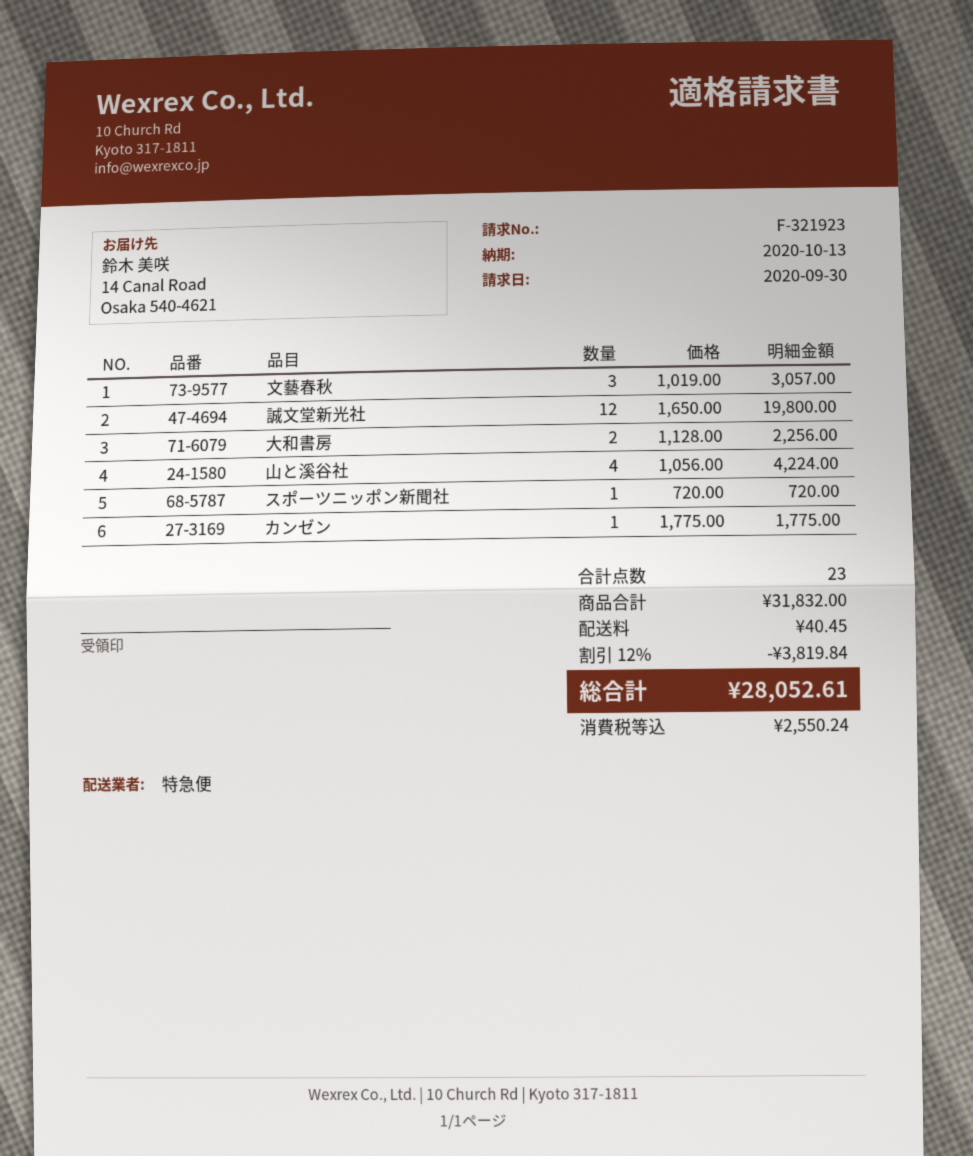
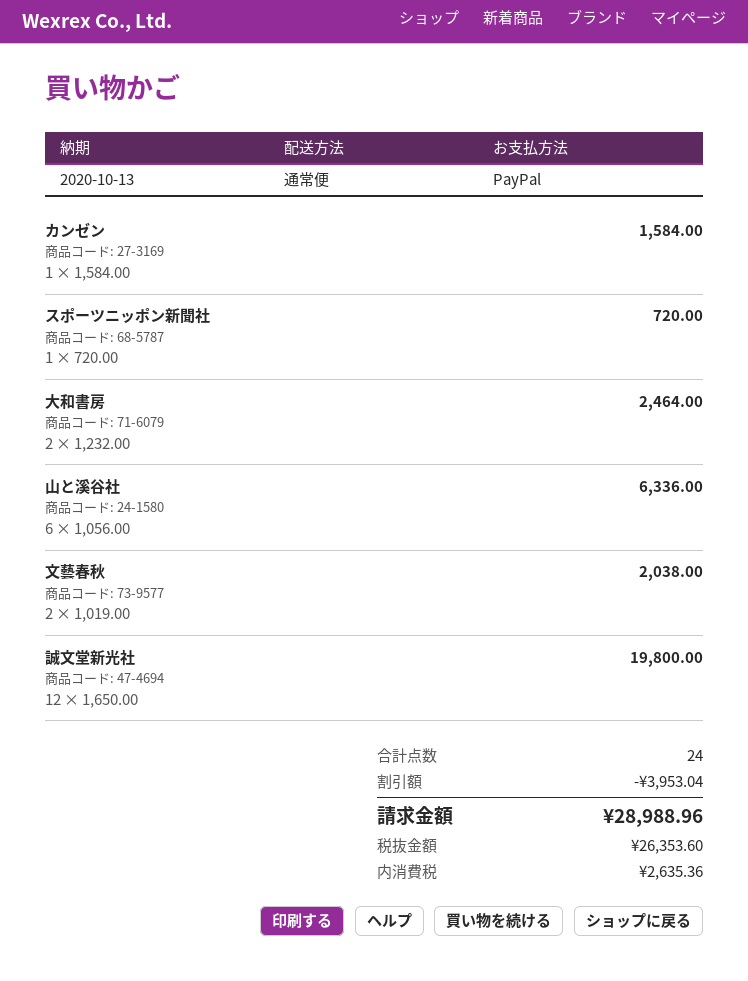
shipping method: express -> standard
文藝春秋: 3 x 1019.00 = 3057.00 -> 2 x 1019.00 = 2038.00
大和書房: 2 x 1128.00 = 2256.00 -> 2 x 1232.00 = 2464.00
山と溪谷社: 4 x 1056.00 = 4224.00 -> 6 x 1056.00 = 6336.00
カンゼン: 1 x 1775.00 = 1775.00 -> 1 x 1584.00 = 1584.00
total quantity: 23 -> 24
discount: 3819.84 -> 3953.04
shipping: 40.45 -> none
tax: 2550.24 -> 2635.36
total: 28052.61 -> 28988.96

